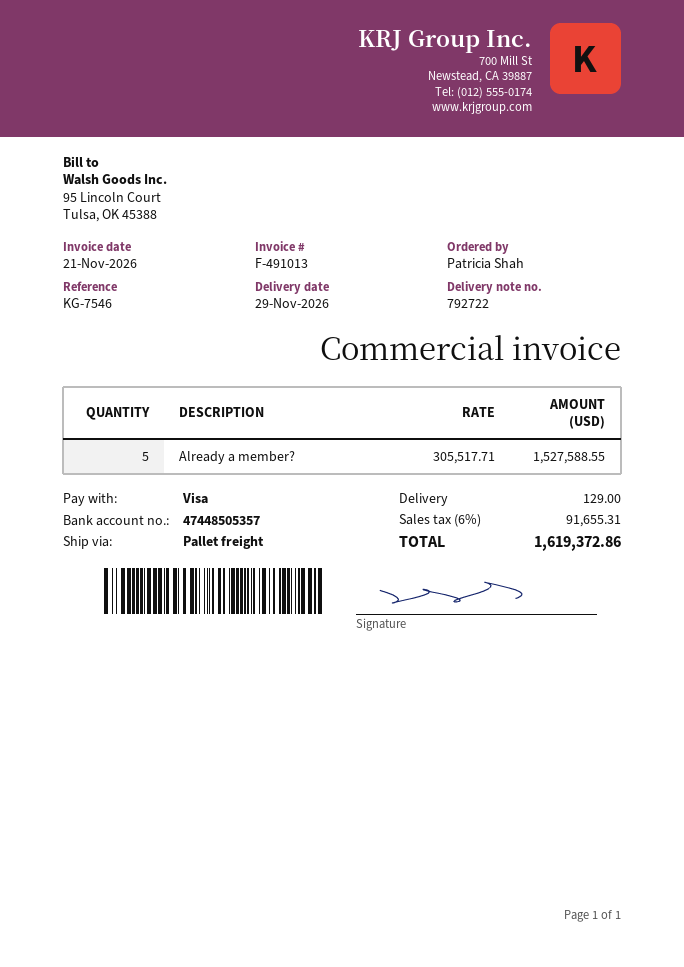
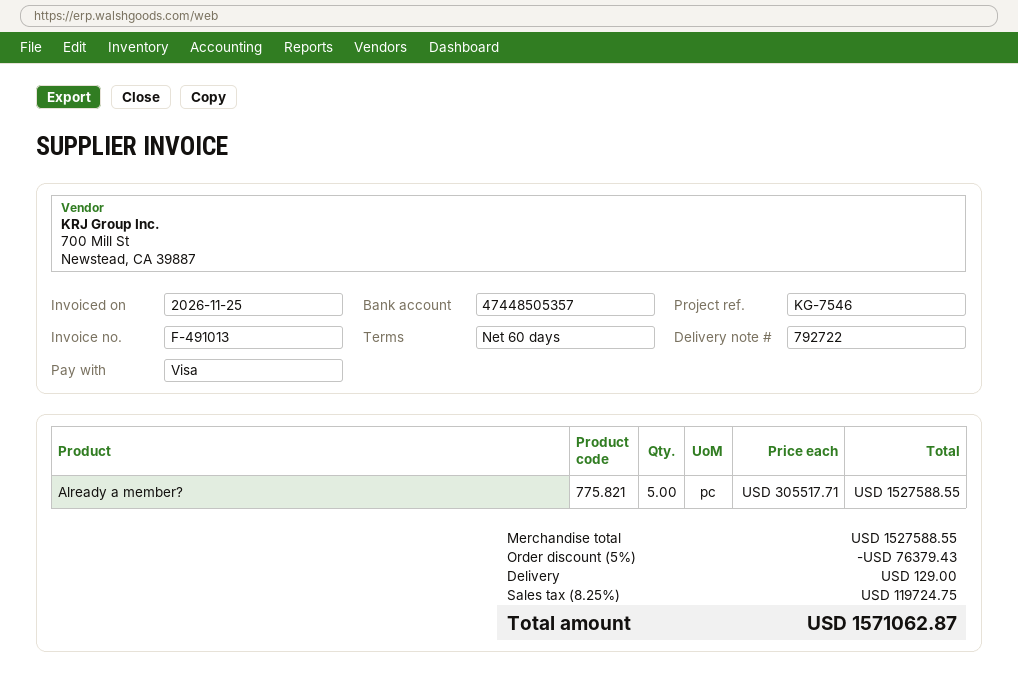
invoice date: 2026-11-21 -> 2026-11-25
discount: none -> 5% = 76379.43
tax: 6% = 91655.31 -> 8.25% = 119724.75
total: 1619372.86 -> 1571062.87

